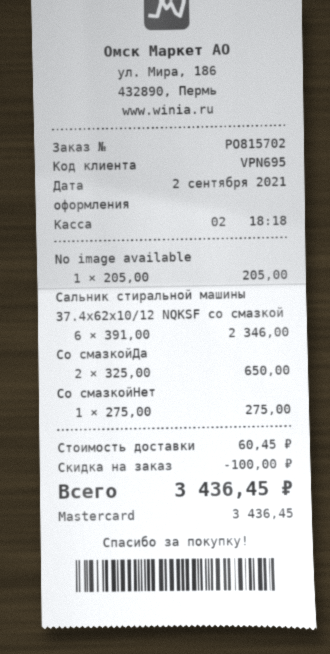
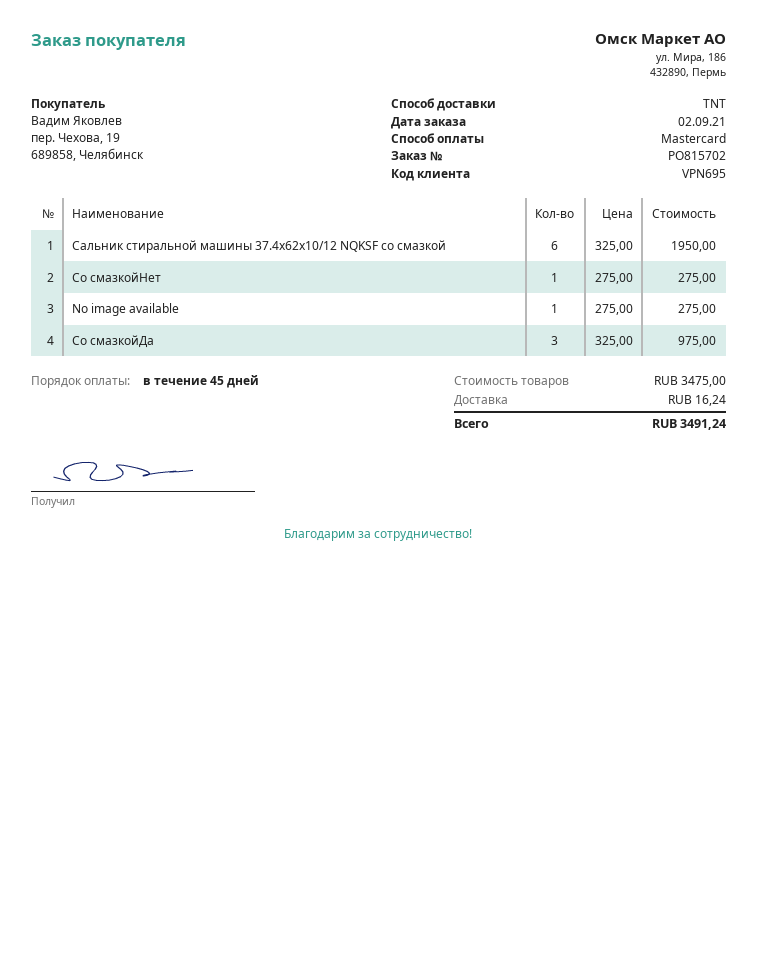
No image available: 1 x 205.00 = 205.00 -> 1 x 275.00 = 275.00
Сальник стиральной машины 37.4x62x10/12 NQKSF со смазкой: 6 x 391.00 = 2346.00 -> 6 x 325.00 = 1950.00
Со смазкойДа: 2 x 325.00 = 650.00 -> 3 x 325.00 = 975.00
discount: 100.00 -> none
shipping: 60.45 -> 16.24
total: 3436.45 -> 3491.24

